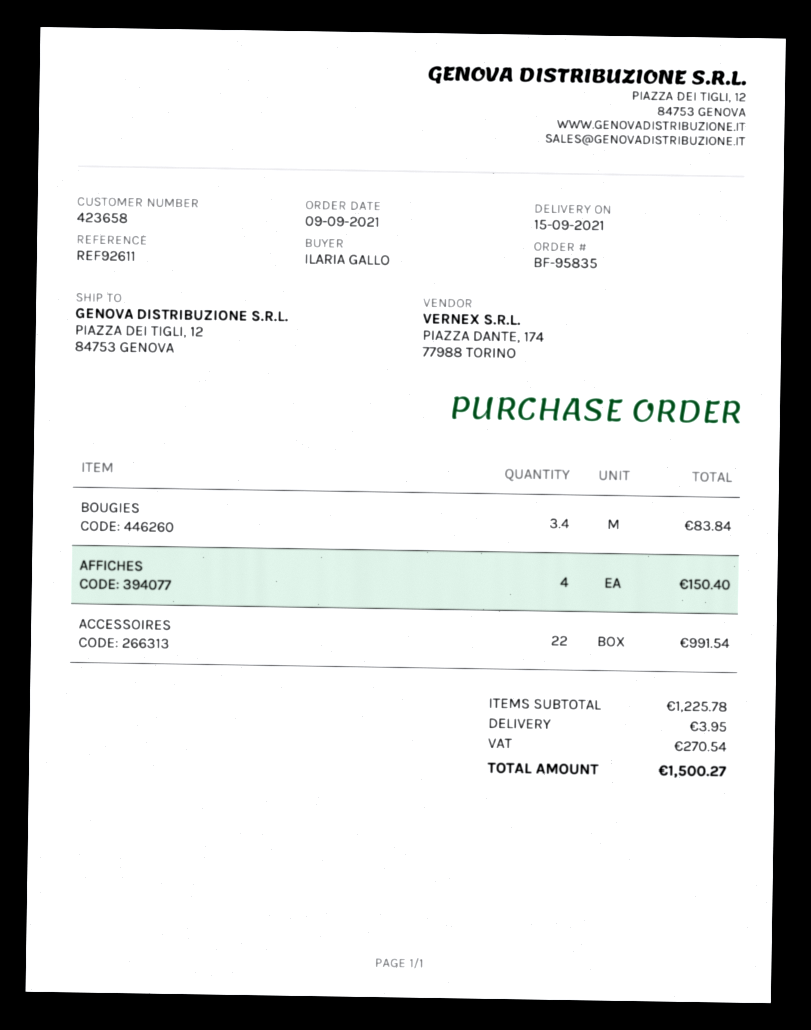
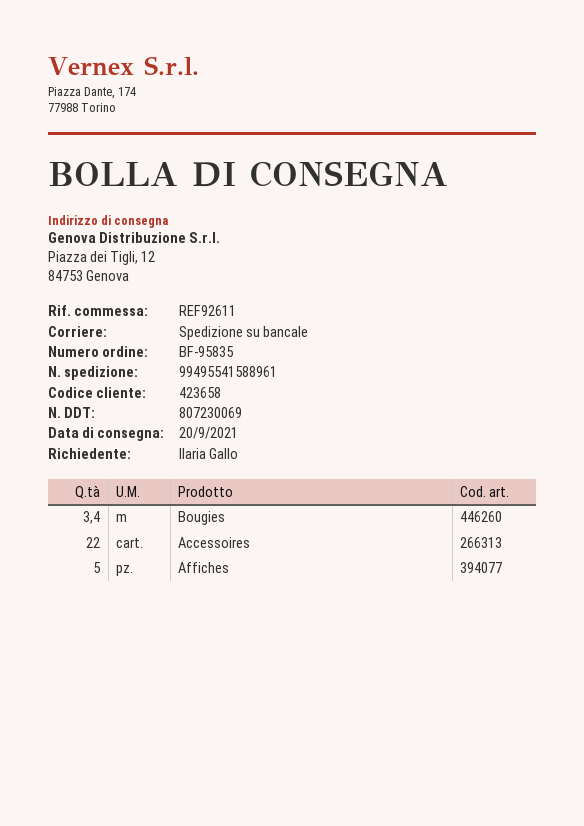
delivery date: 2021-09-15 -> 2021-09-20
AFFICHES: 4 -> 5

